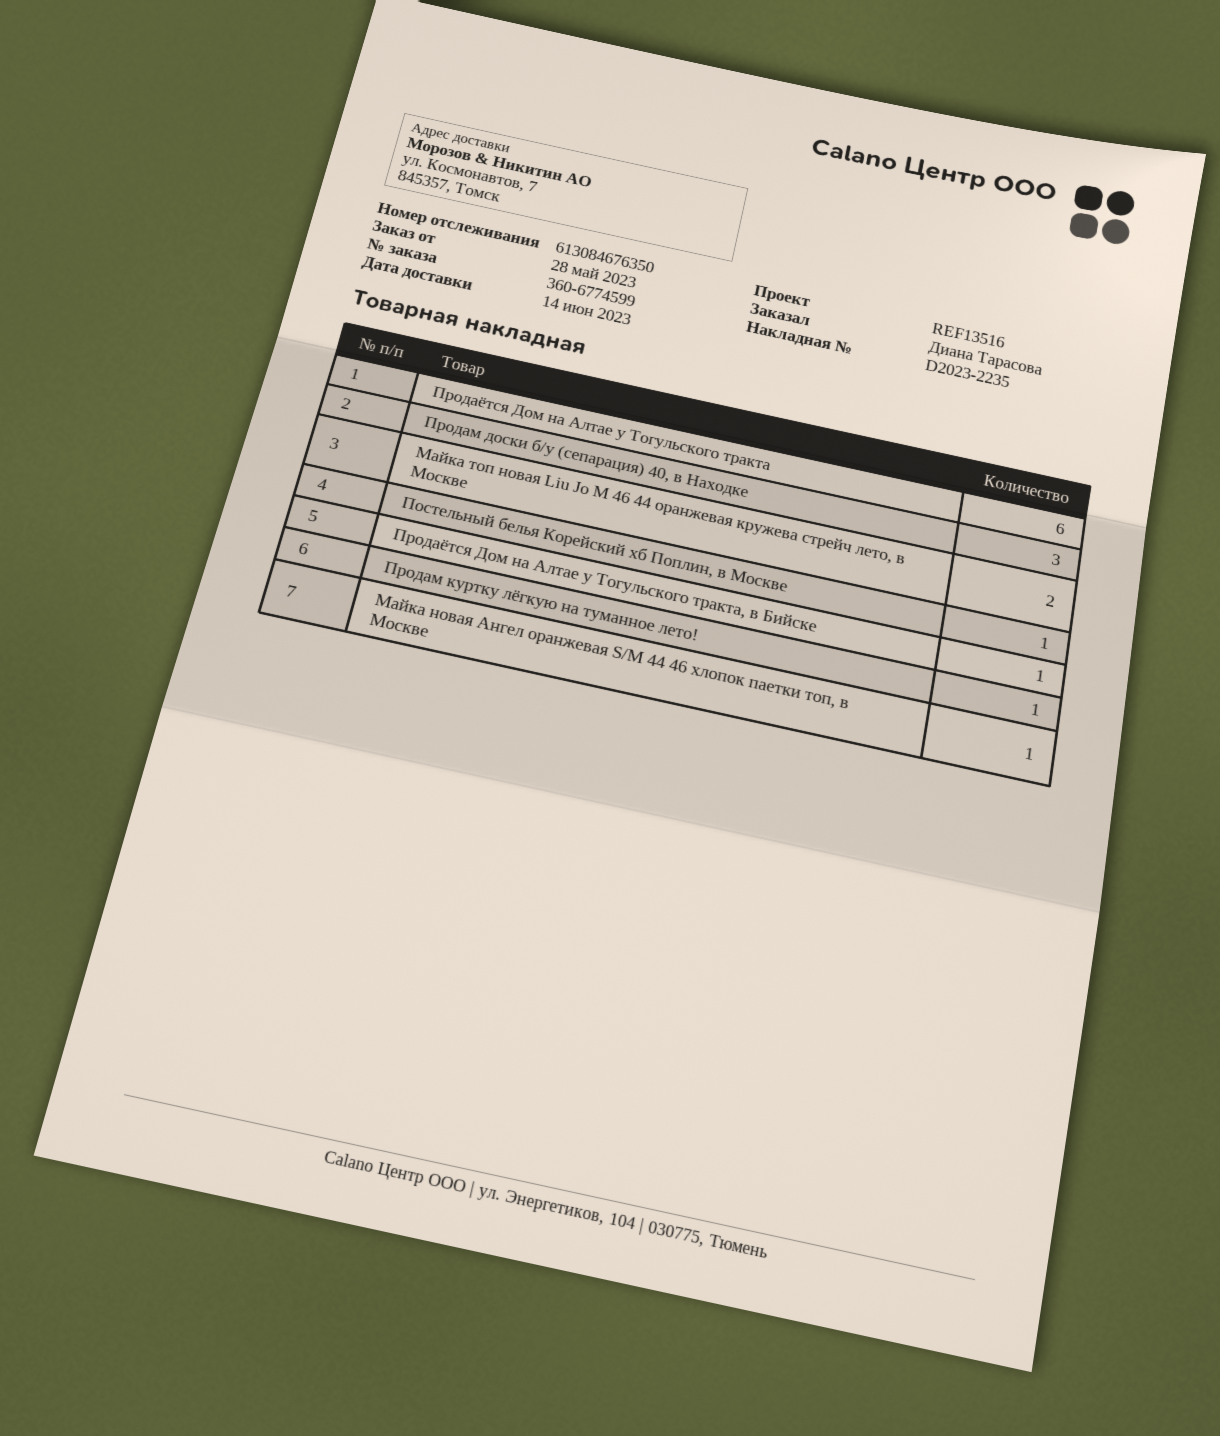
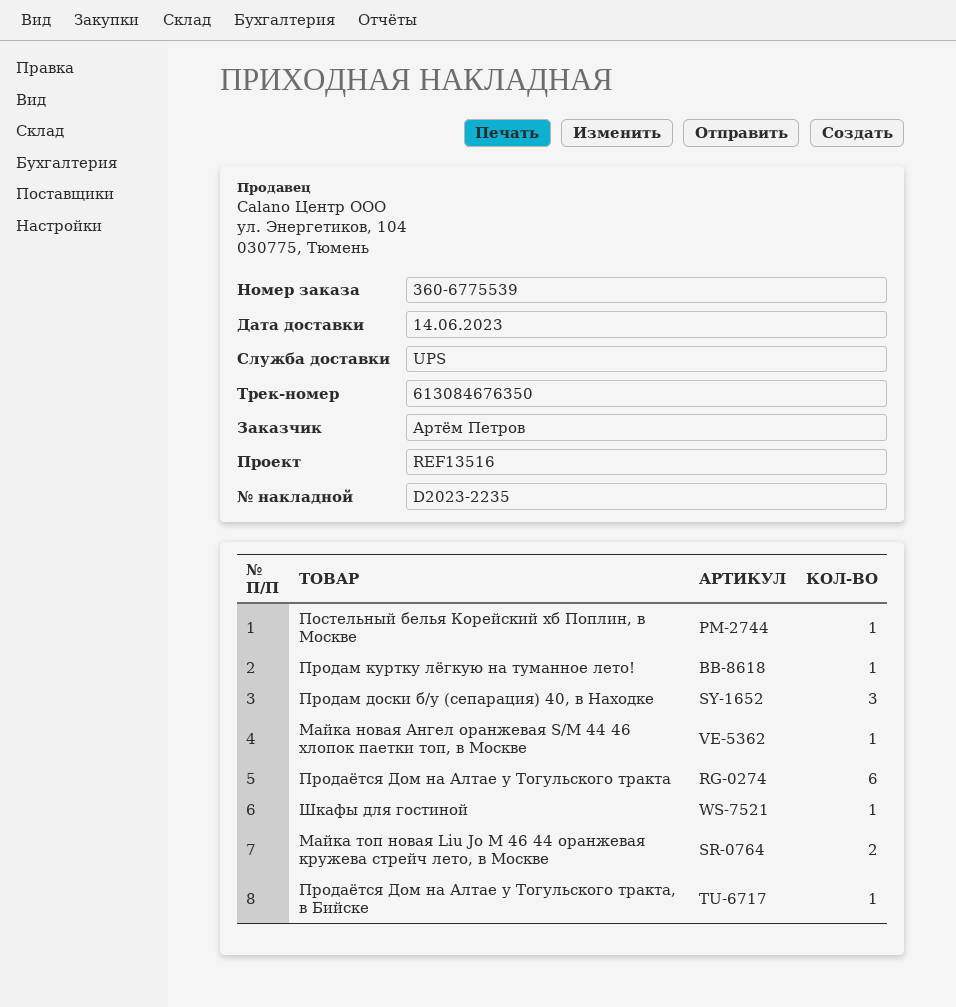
order number: 360-6774599 -> 360-6775539
ordered by: Диана Тарасова -> Артём Петров
Шкафы для гостиной: none -> 1

